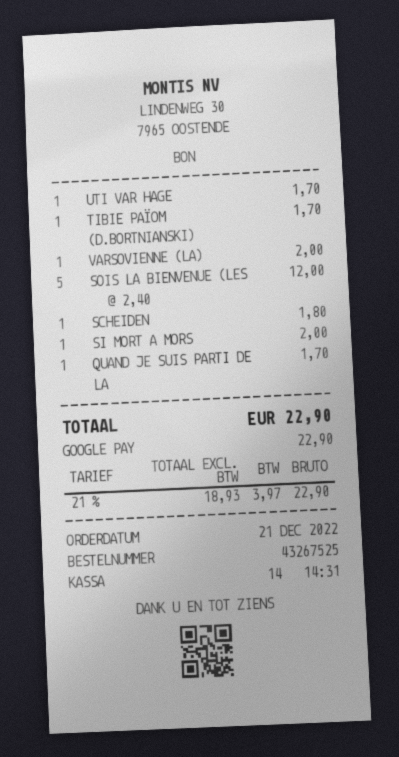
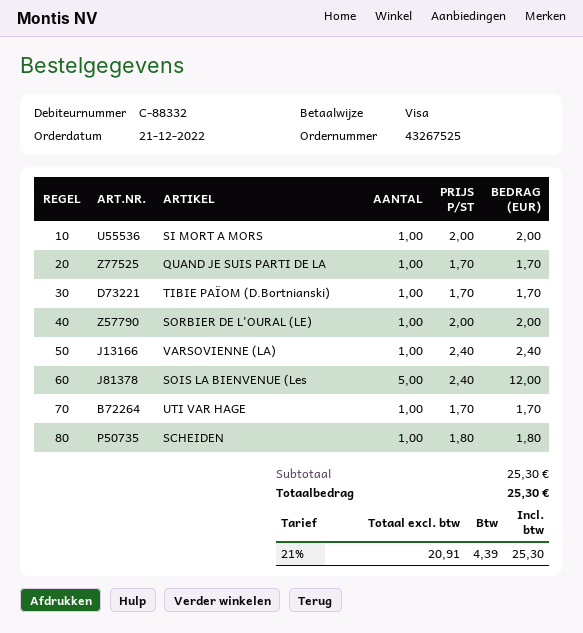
payment method: Google Pay -> Visa
VARSOVIENNE (LA): 1 x 2.00 = 2.00 -> 1 x 2.40 = 2.40
SORBIER DE L'OURAL (LE): none -> 1 x 2.00 = 2.00
net: 18.93 -> 20.91
tax: 21% = 3.97 -> 21% = 4.39
total: 22.90 -> 25.30

